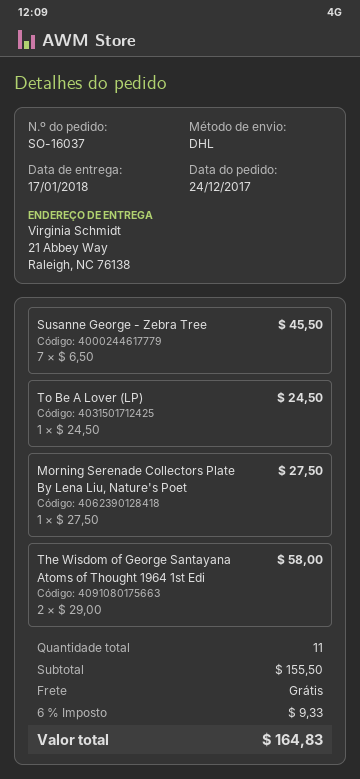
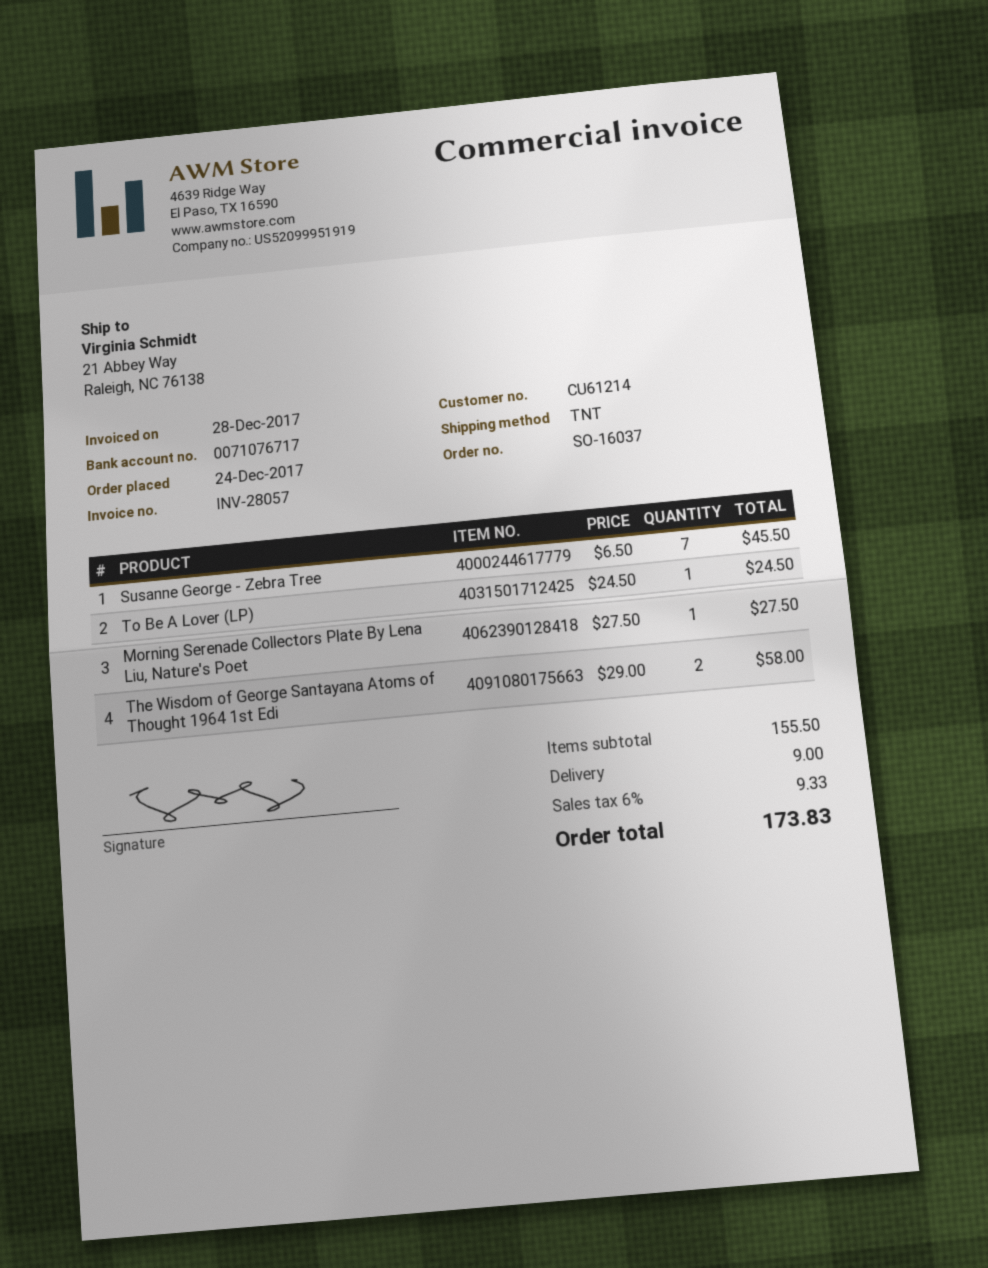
shipping method: DHL -> TNT
shipping: 0.00 -> 9.00
total: 164.83 -> 173.83

